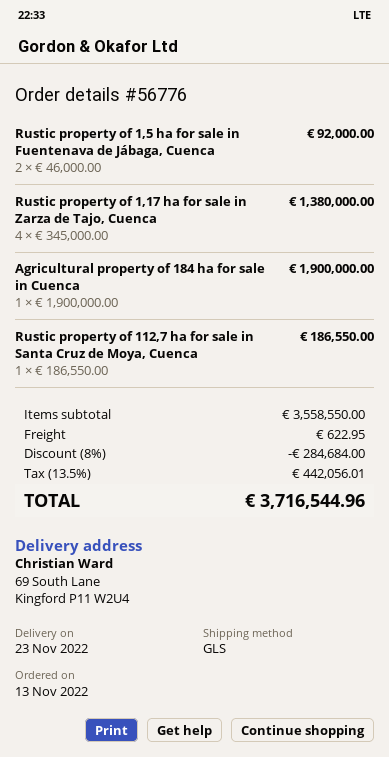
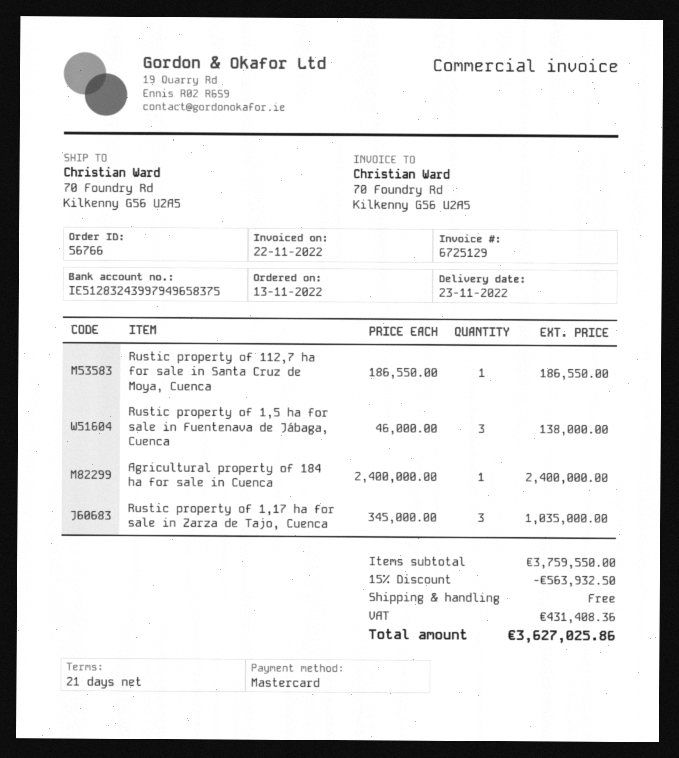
order number: 56776 -> 56766
ship to: 69 South Lane, Kingford P11 W2U4 -> 70 Foundry Rd, Kilkenny G56 U2A5
Rustic property of 1,5 ha for sale in Fuentenava de Jábaga, Cuenca: 2 x 46000.00 = 92000.00 -> 3 x 46000.00 = 138000.00
Rustic property of 1,17 ha for sale in Zarza de Tajo, Cuenca: 4 x 345000.00 = 1380000.00 -> 3 x 345000.00 = 1035000.00
Agricultural property of 184 ha for sale in Cuenca: 1 x 1900000.00 = 1900000.00 -> 1 x 2400000.00 = 2400000.00
subtotal: 3558550.00 -> 3759550.00
discount: 8% = 284684.00 -> 15% = 563932.50
shipping: 622.95 -> 0.00
tax: 442056.01 -> 431408.36
total: 3716544.96 -> 3627025.86

